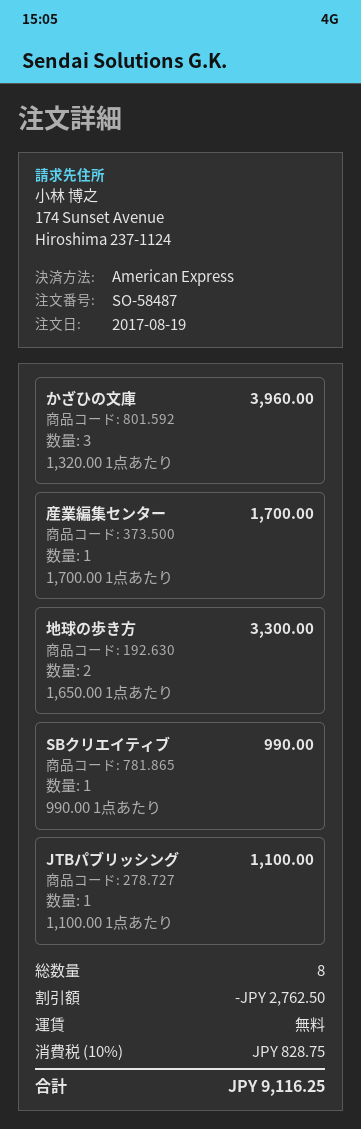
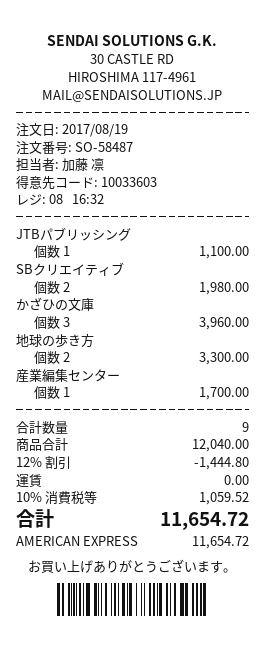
SBクリエイティブ: 1 for 990.00 -> 2 for 1980.00
total quantity: 8 -> 9
discount: 2762.50 -> 1444.80
tax: 10% = 828.75 -> 10% = 1059.52
total: 9116.25 -> 11654.72

